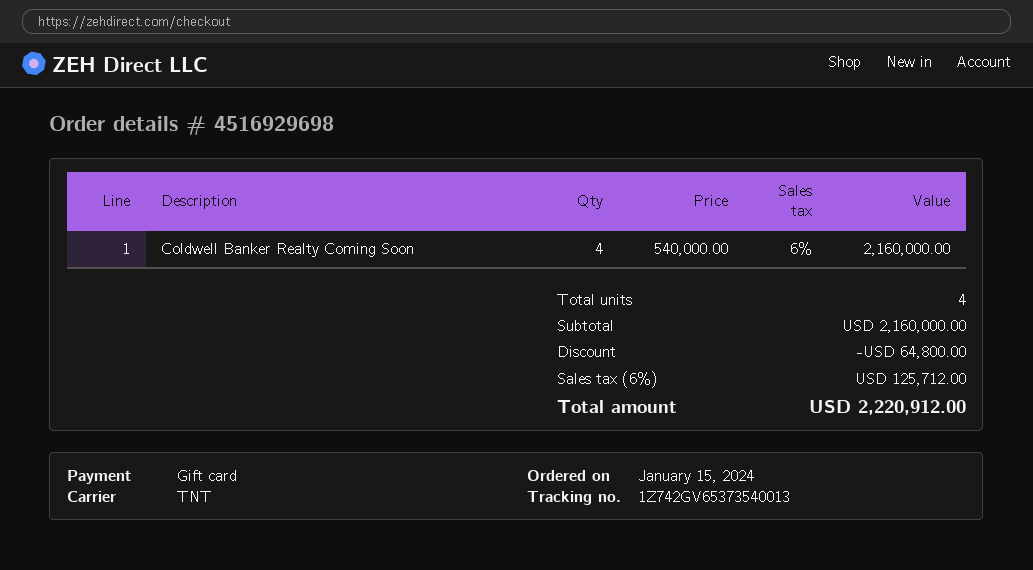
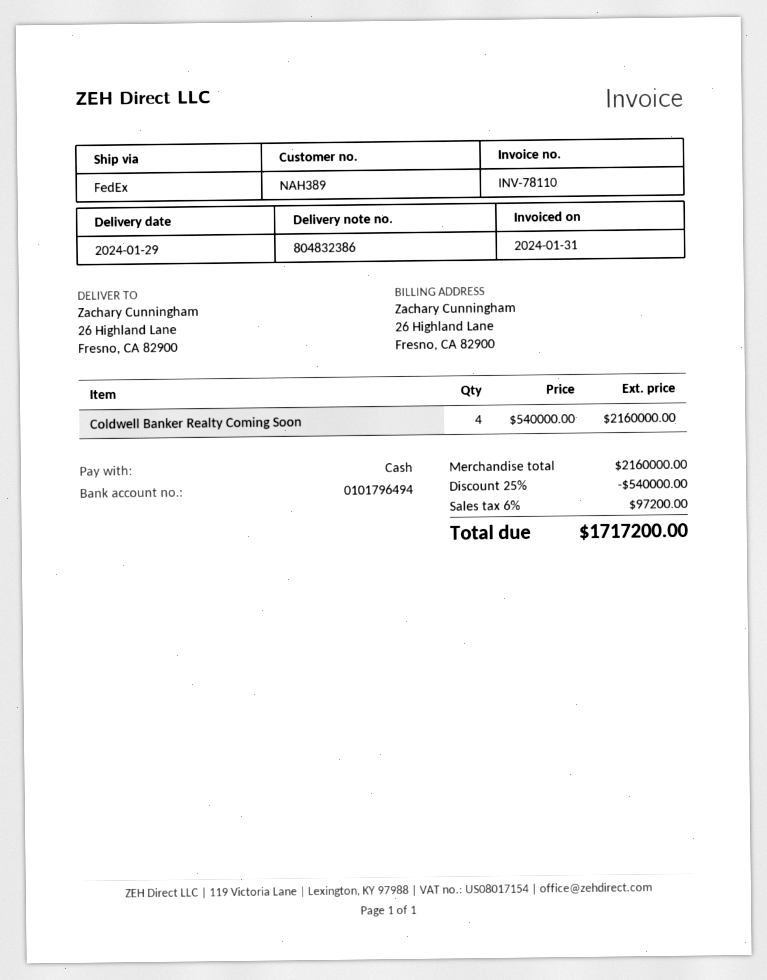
payment method: gift card -> cash
shipping method: TNT -> FedEx
discount: 64800.00 -> 540000.00
tax: 6% = 125712.00 -> 6% = 97200.00
total: 2220912.00 -> 1717200.00

